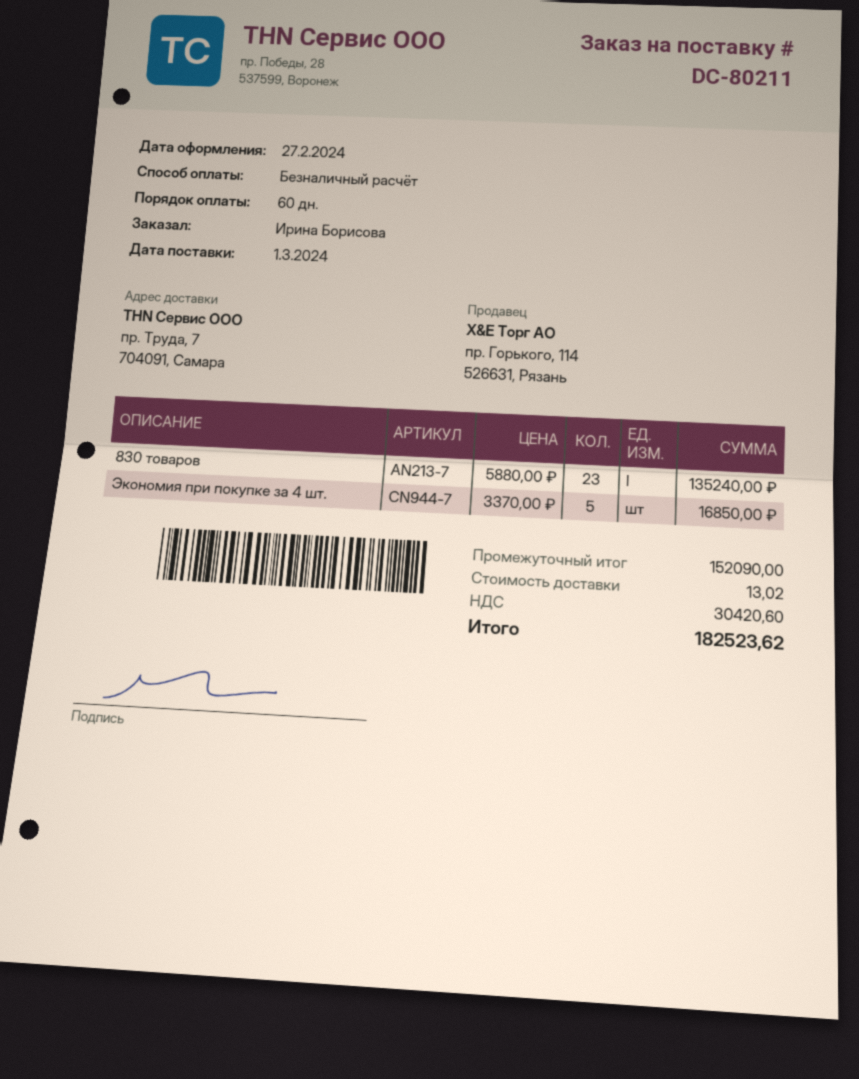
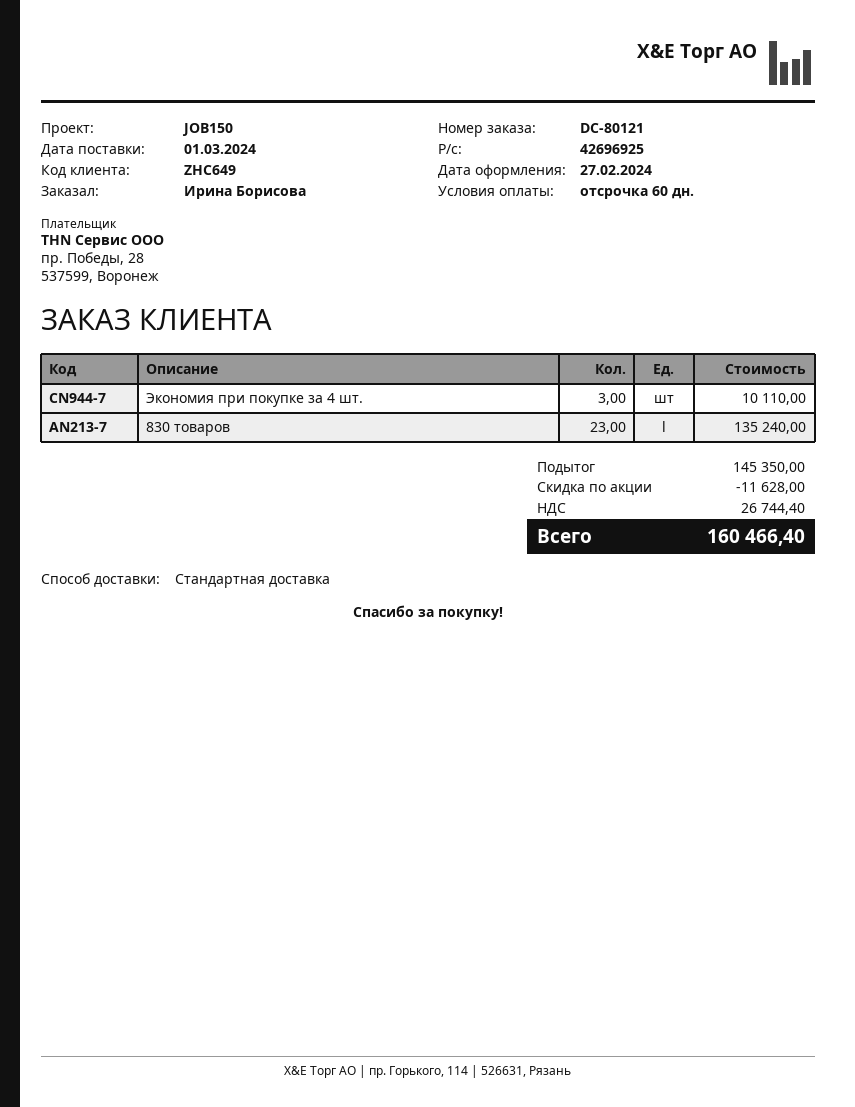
order number: DC-80211 -> DC-80121
Экономия при покупке за 4 шт.: 5 for 16850.00 -> 3 for 10110.00
subtotal: 152090.00 -> 145350.00
discount: none -> 11628.00
shipping: 13.02 -> none
tax: 30420.60 -> 26744.40
total: 182523.62 -> 160466.40

